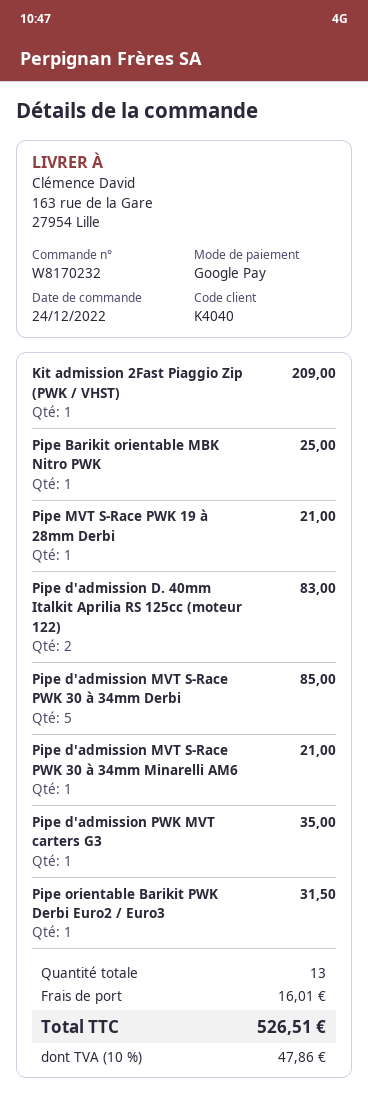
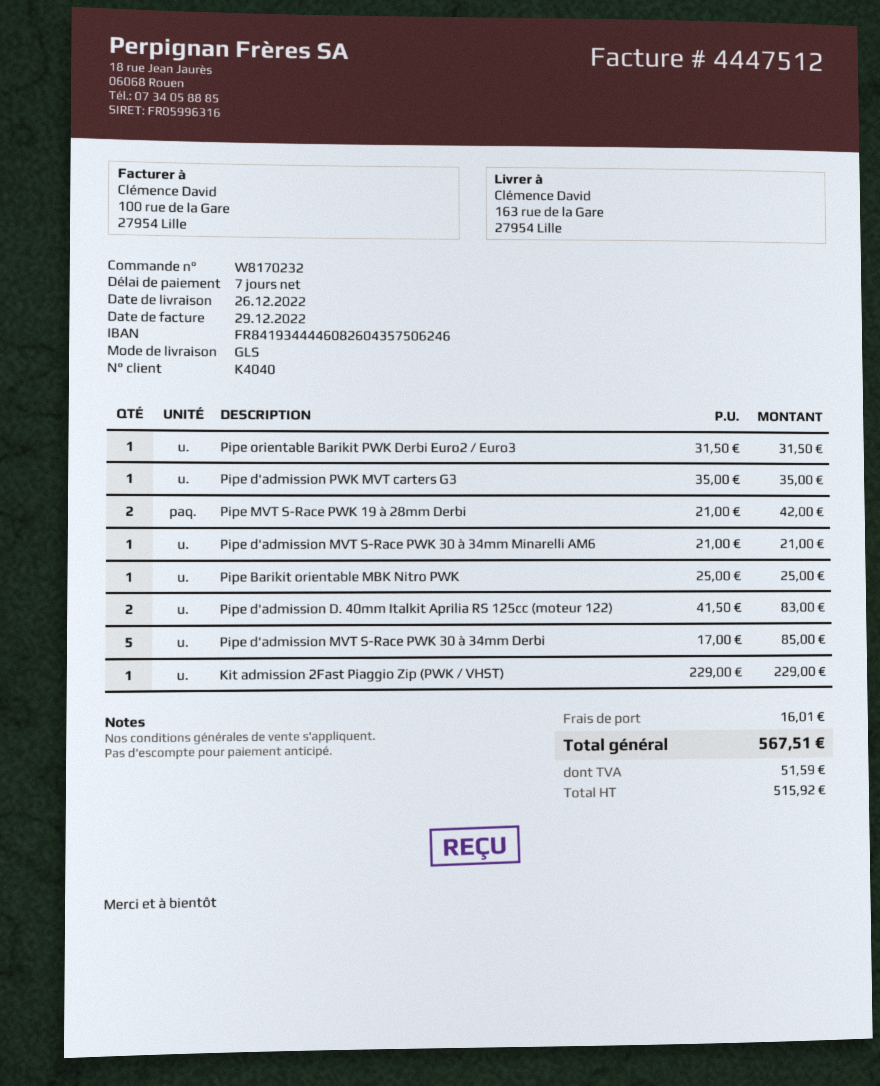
Kit admission 2Fast Piaggio Zip (PWK / VHST): 1 for 209.00 -> 1 for 229.00
Pipe MVT S-Race PWK 19 à 28mm Derbi: 1 for 21.00 -> 2 for 42.00
tax: 47.86 -> 51.59
total: 526.51 -> 567.51

